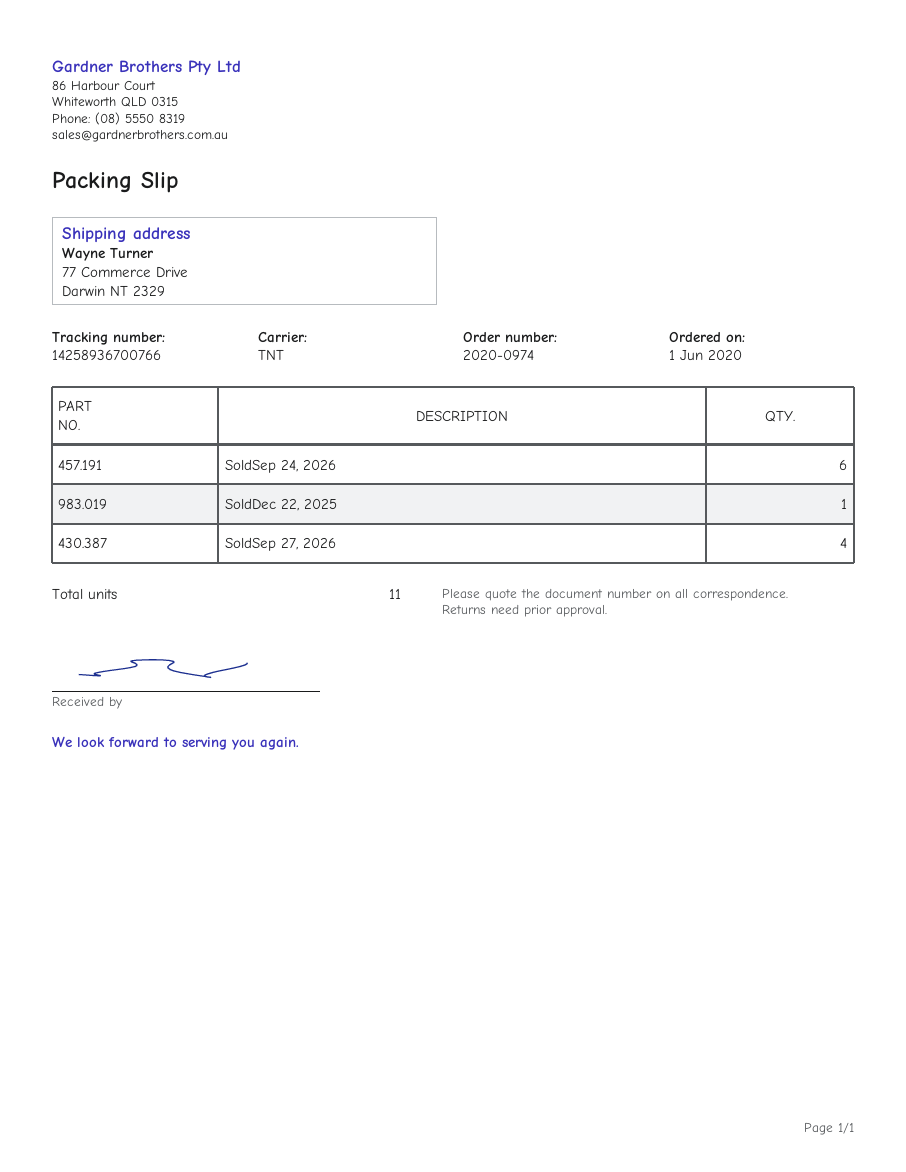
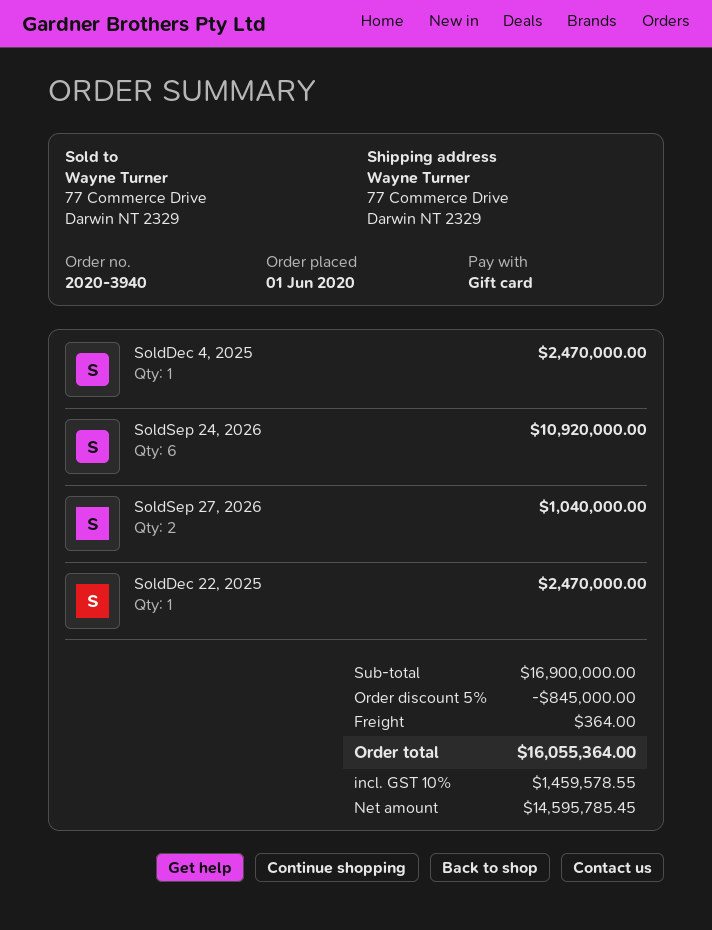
order number: 2020-0974 -> 2020-3940
SoldSep 27, 2026: 4 -> 2
SoldDec 4, 2025: none -> 1

